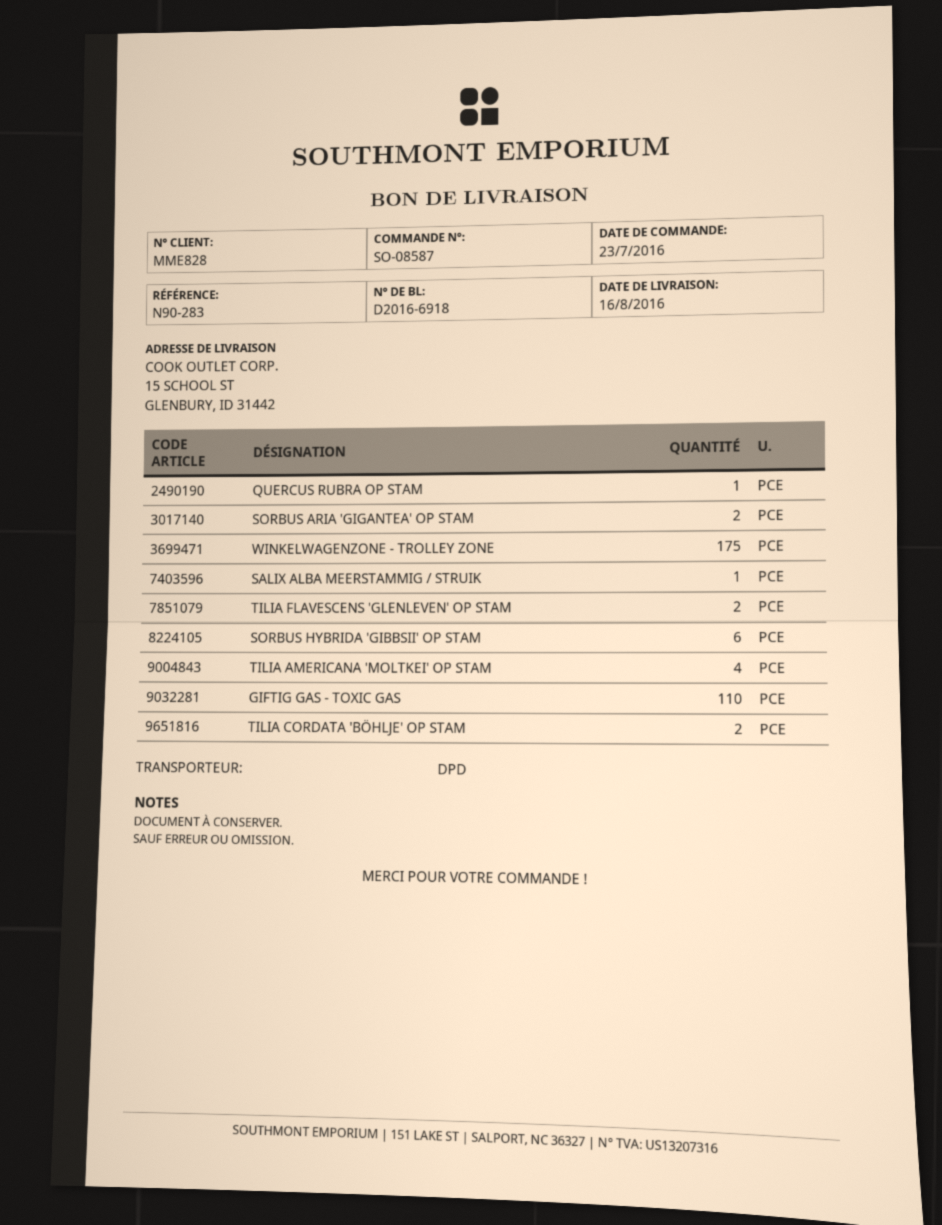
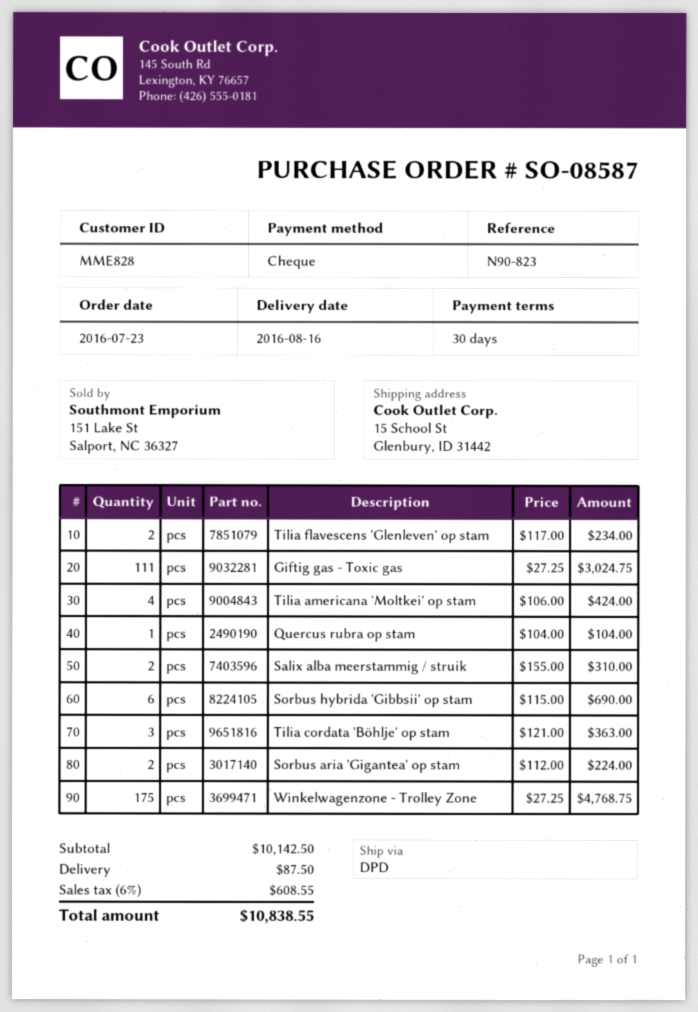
reference: N90-283 -> N90-823
SALIX ALBA MEERSTAMMIG / STRUIK: 1 -> 2
GIFTIG GAS - TOXIC GAS: 110 -> 111
TILIA CORDATA 'BÖHLJE' OP STAM: 2 -> 3

